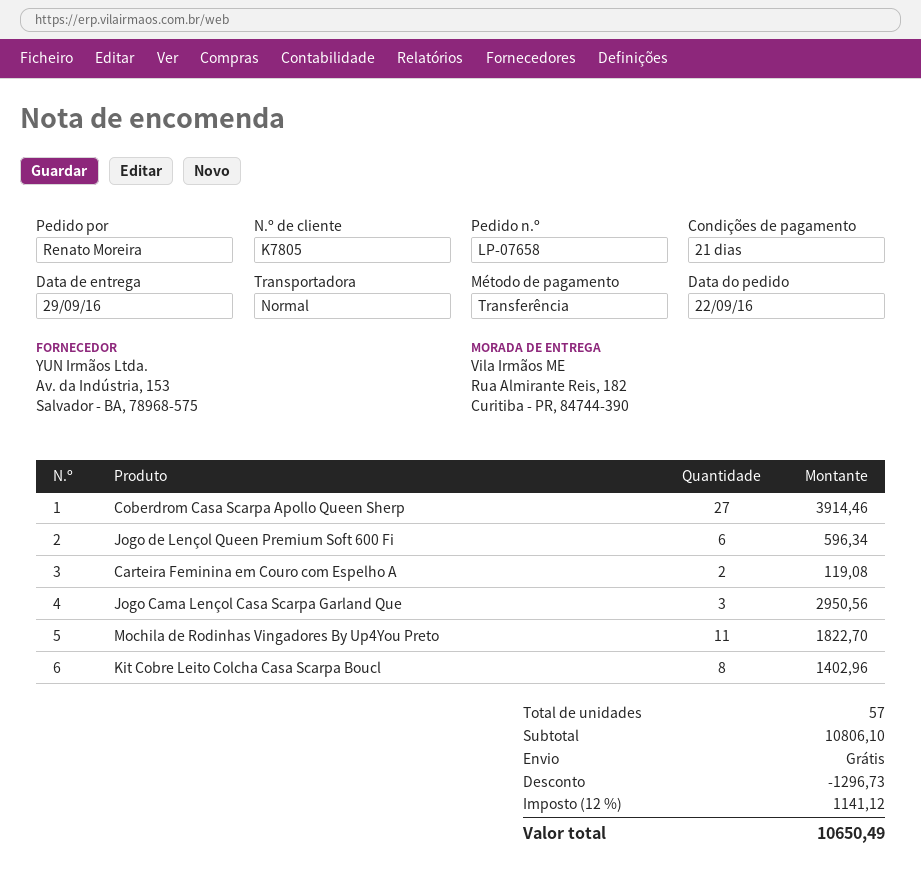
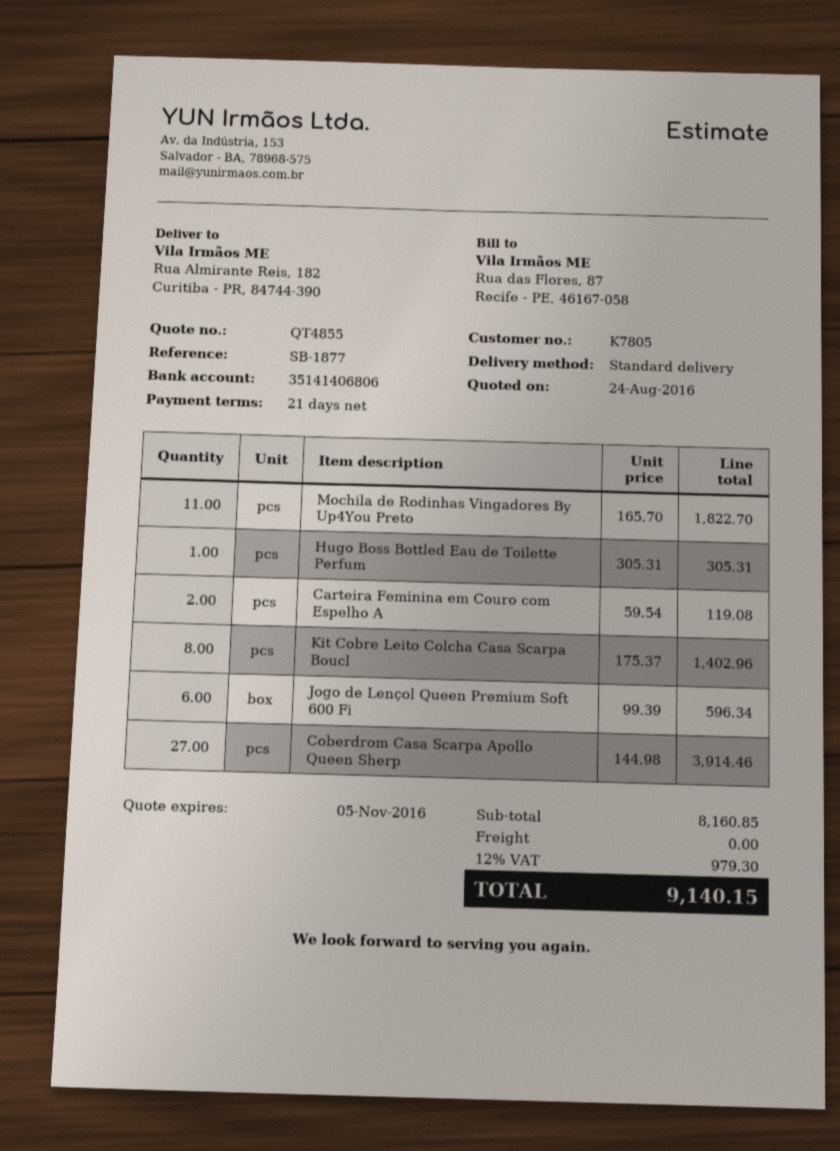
Jogo Cama Lençol Casa Scarpa Garland Que: 3 for 2950.56 -> none
Hugo Boss Bottled Eau de Toilette Perfum: none -> 1 for 305.31
subtotal: 10806.10 -> 8160.85
discount: 1296.73 -> none
tax: 12% = 1141.12 -> 12% = 979.30
total: 10650.49 -> 9140.15

